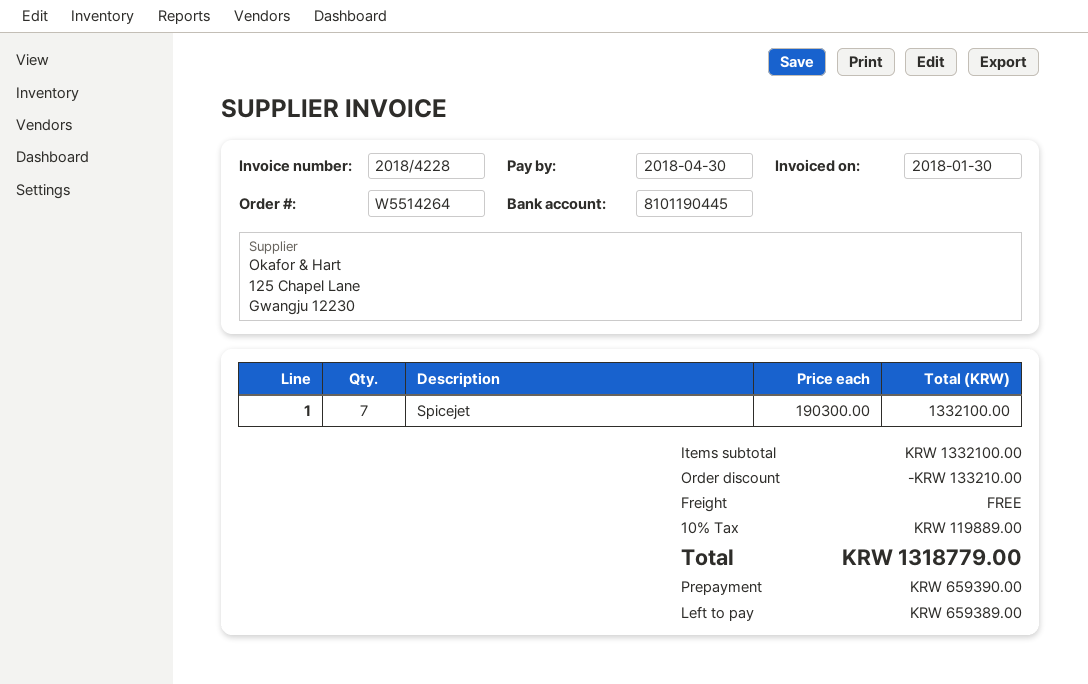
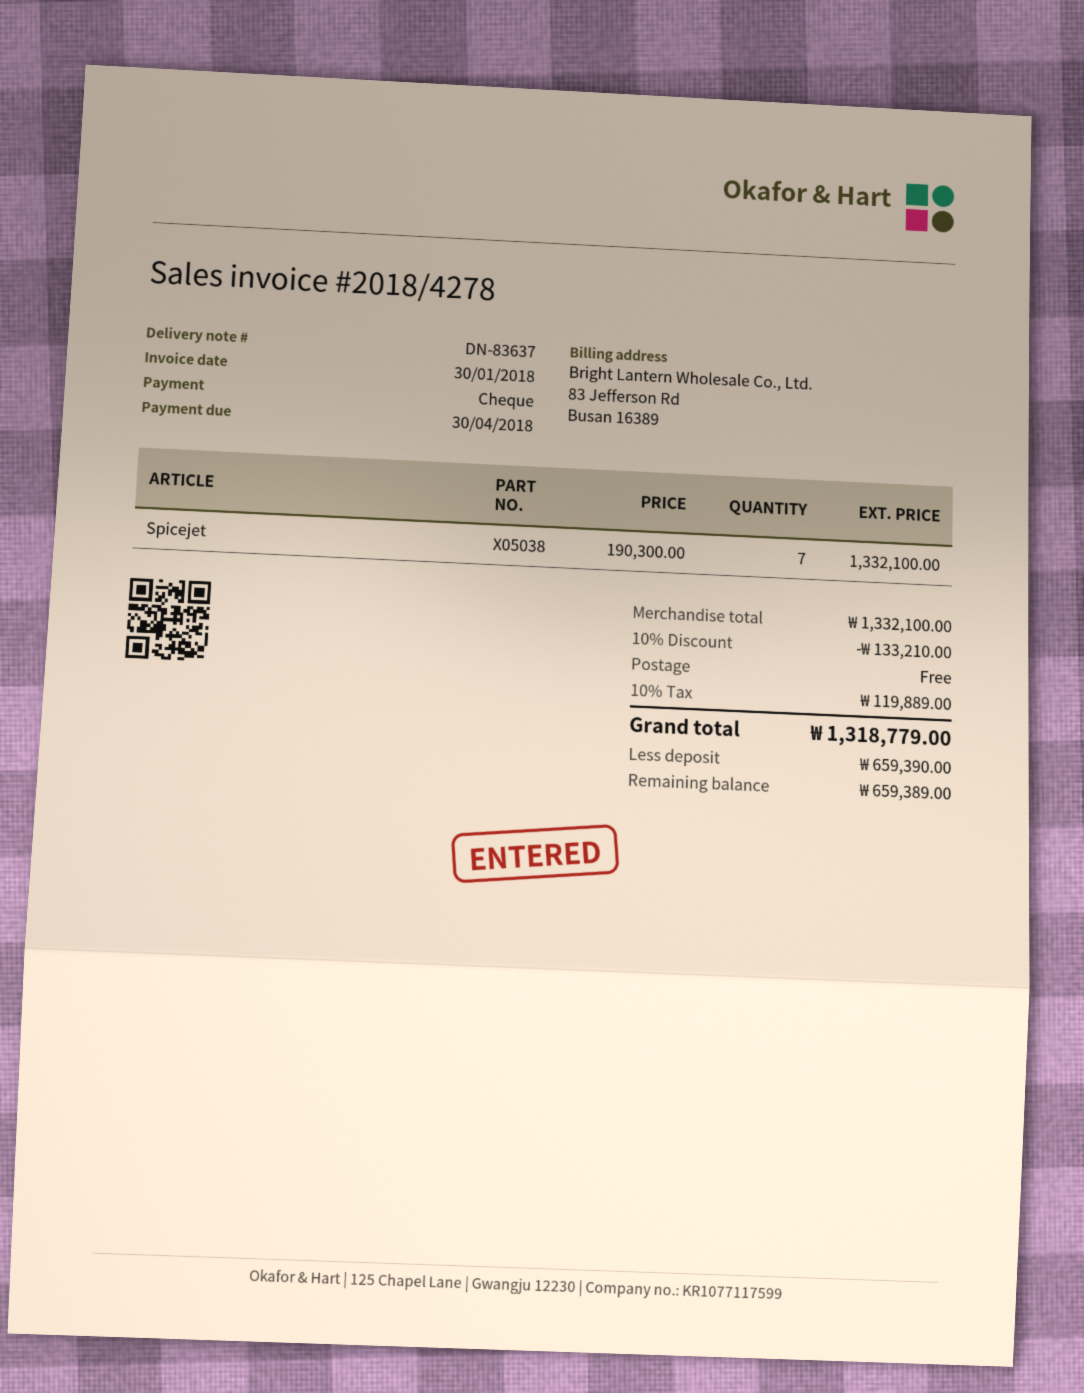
invoice number: 2018/4228 -> 2018/4278

